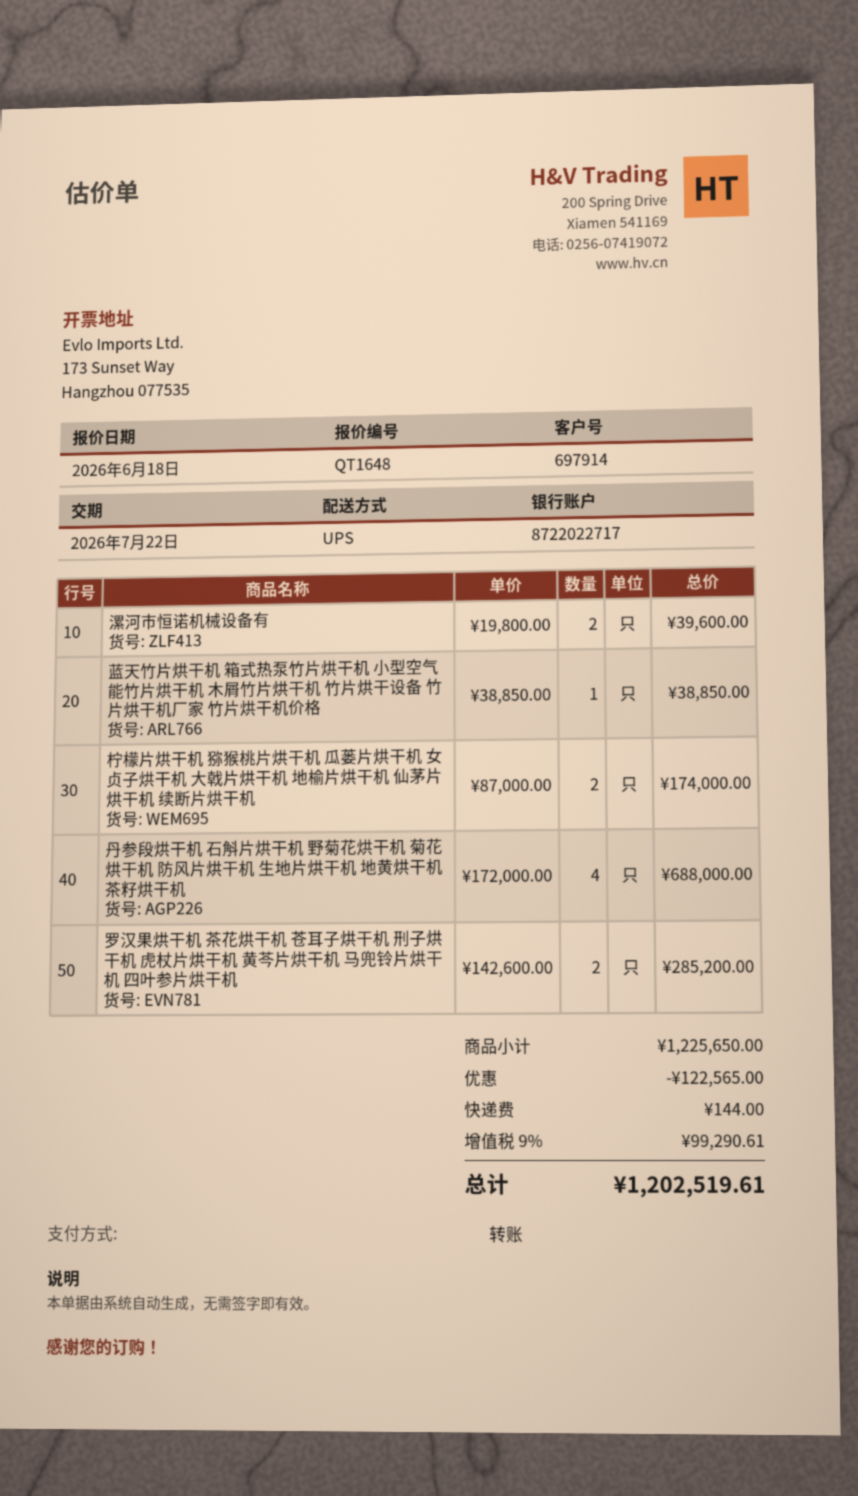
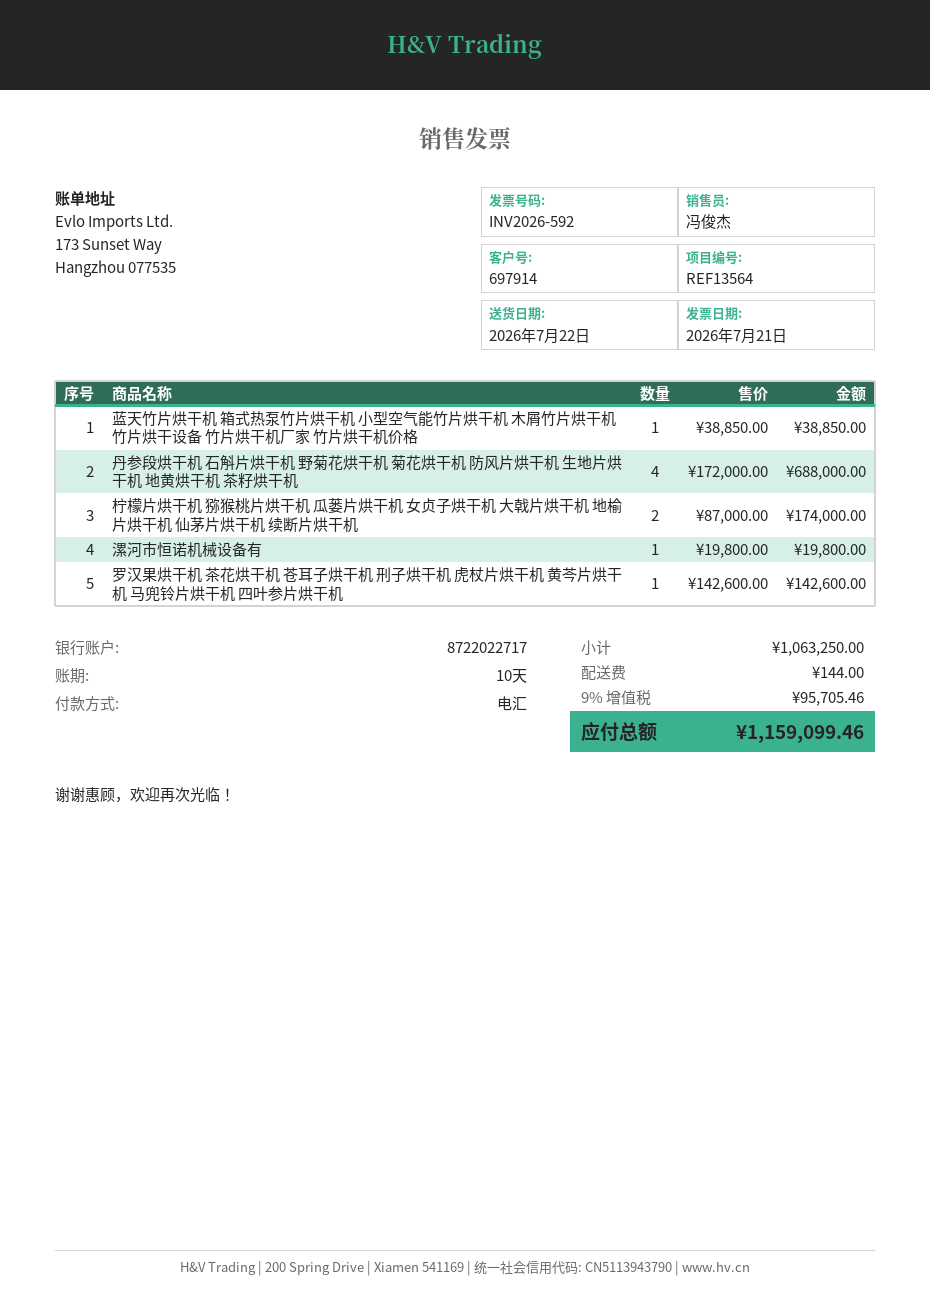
漯河市恒诺机械设备有: 2 x 19800.00 = 39600.00 -> 1 x 19800.00 = 19800.00
罗汉果烘干机 茶花烘干机 苍耳子烘干机 刑子烘干机 虎杖片烘干机 黄芩片烘干机 马兜铃片烘干机 四叶参片烘干机: 2 x 142600.00 = 285200.00 -> 1 x 142600.00 = 142600.00
subtotal: 1225650.00 -> 1063250.00
discount: 122565.00 -> none
tax: 9% = 99290.61 -> 9% = 95705.46
total: 1202519.61 -> 1159099.46

